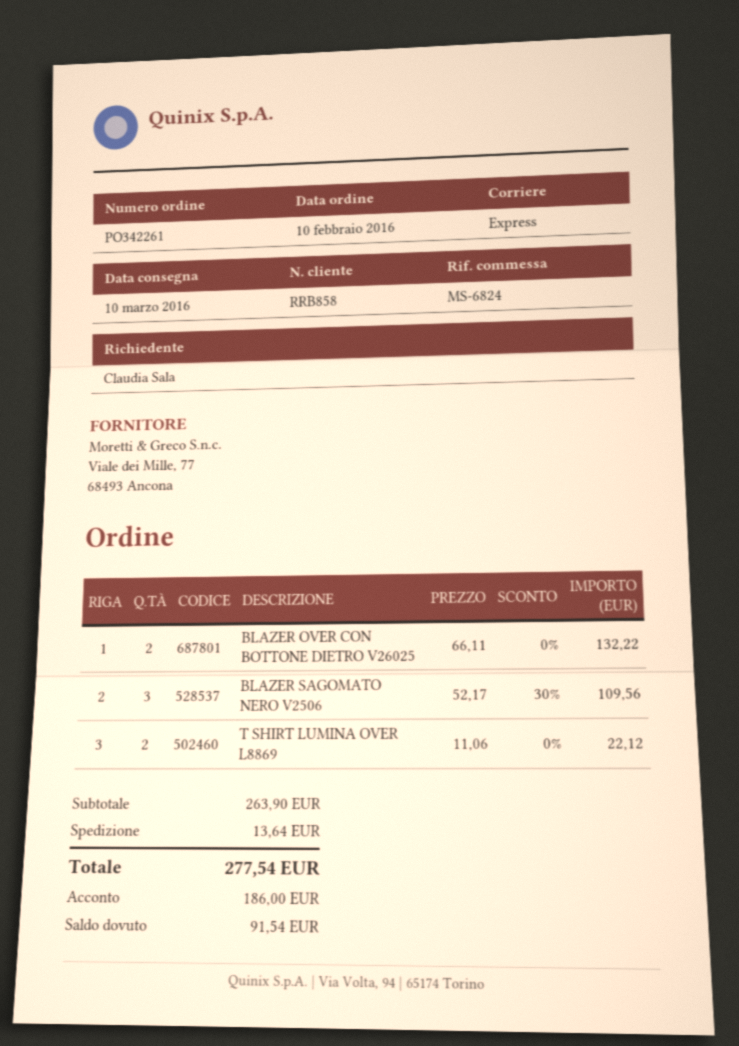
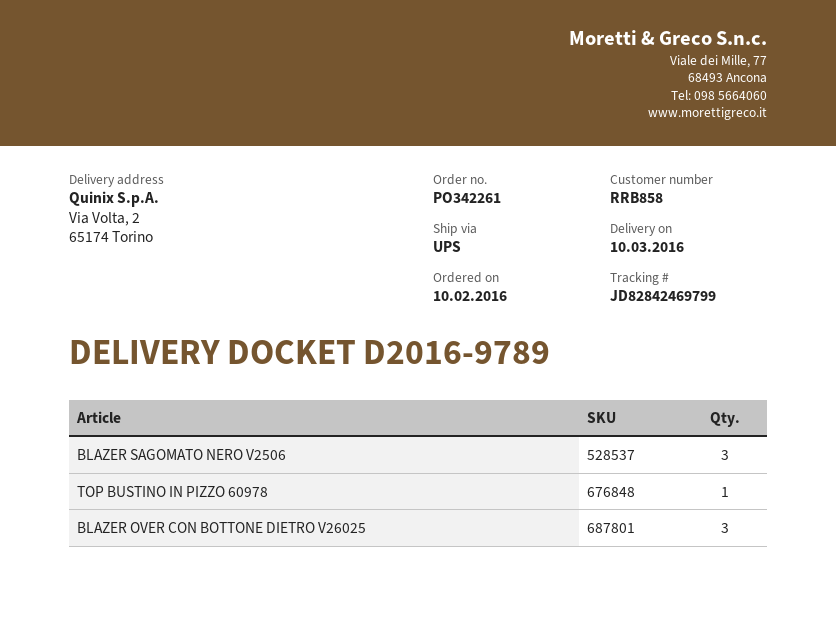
shipping method: express -> UPS
BLAZER OVER CON BOTTONE DIETRO V26025: 2 -> 3
T SHIRT LUMINA OVER L8869: 2 -> none
TOP BUSTINO IN PIZZO 60978: none -> 1

